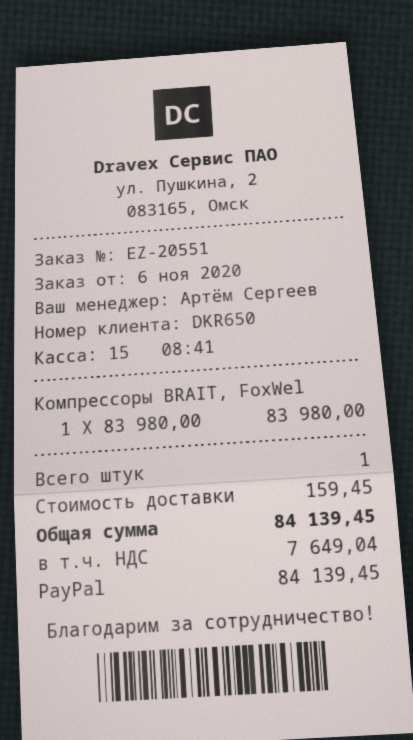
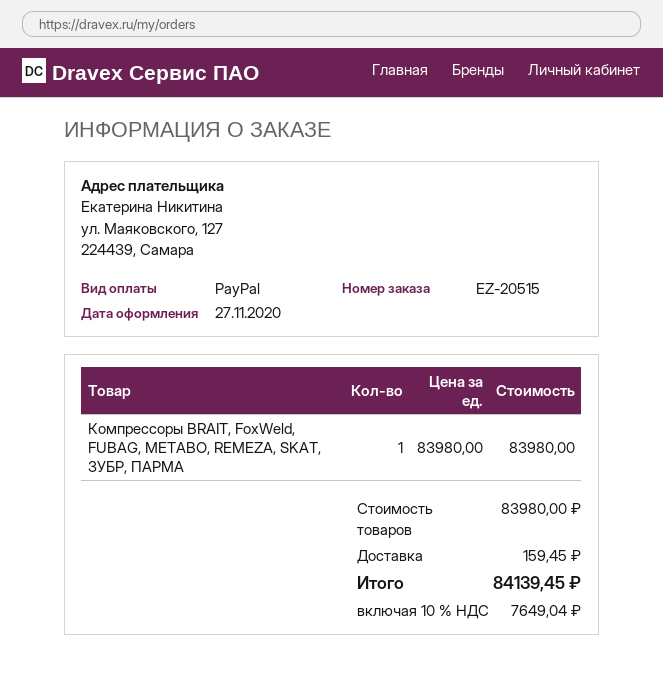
order number: EZ-20551 -> EZ-20515
order date: 2020-11-06 -> 2020-11-27

